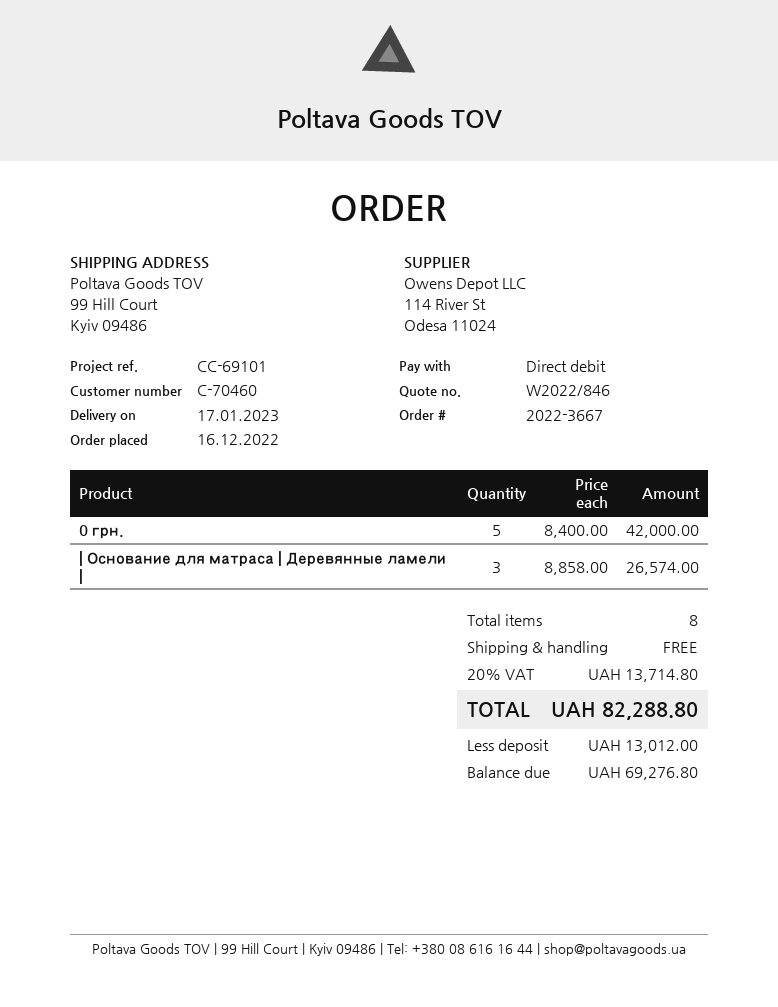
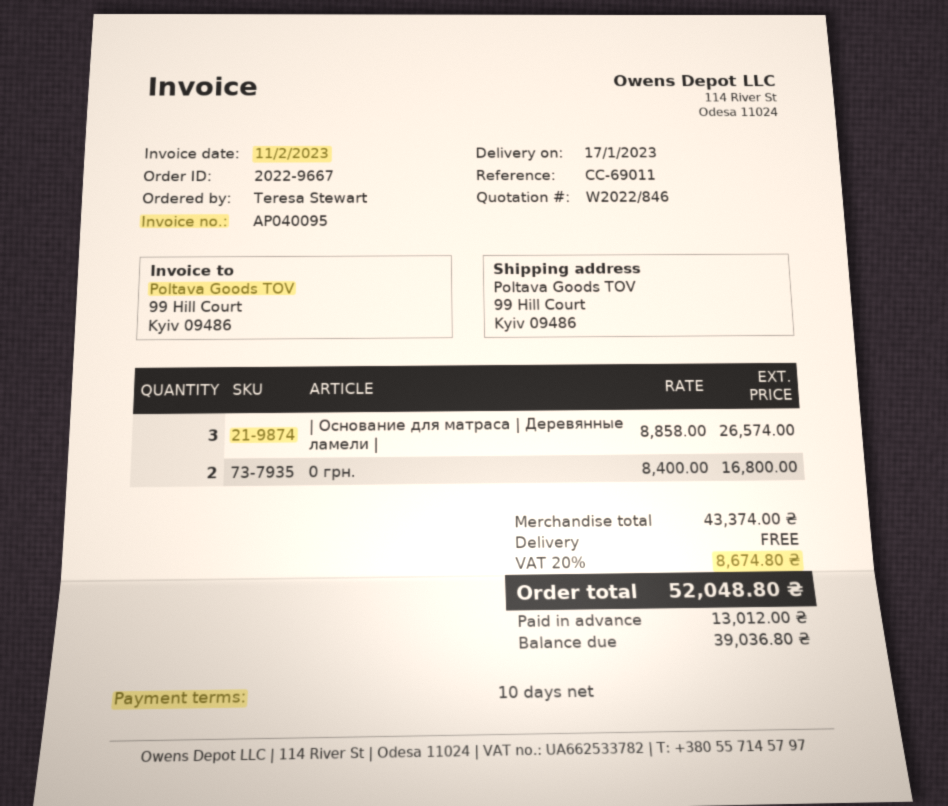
order number: 2022-3667 -> 2022-9667
reference: CC-69101 -> CC-69011
0 грн.: 5 x 8400.00 = 42000.00 -> 2 x 8400.00 = 16800.00
tax: 20% = 13714.80 -> 20% = 8674.80
total: 82288.80 -> 52048.80
balance: 69276.80 -> 39036.80

